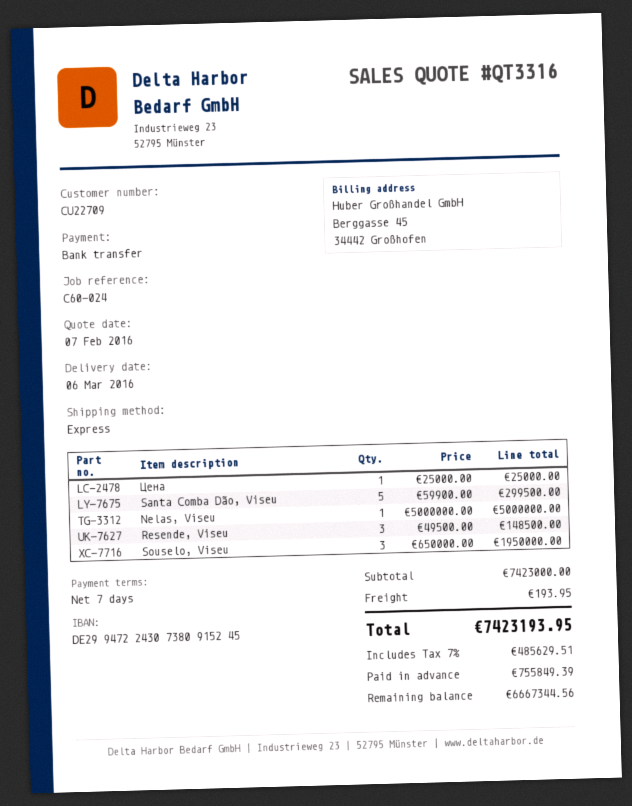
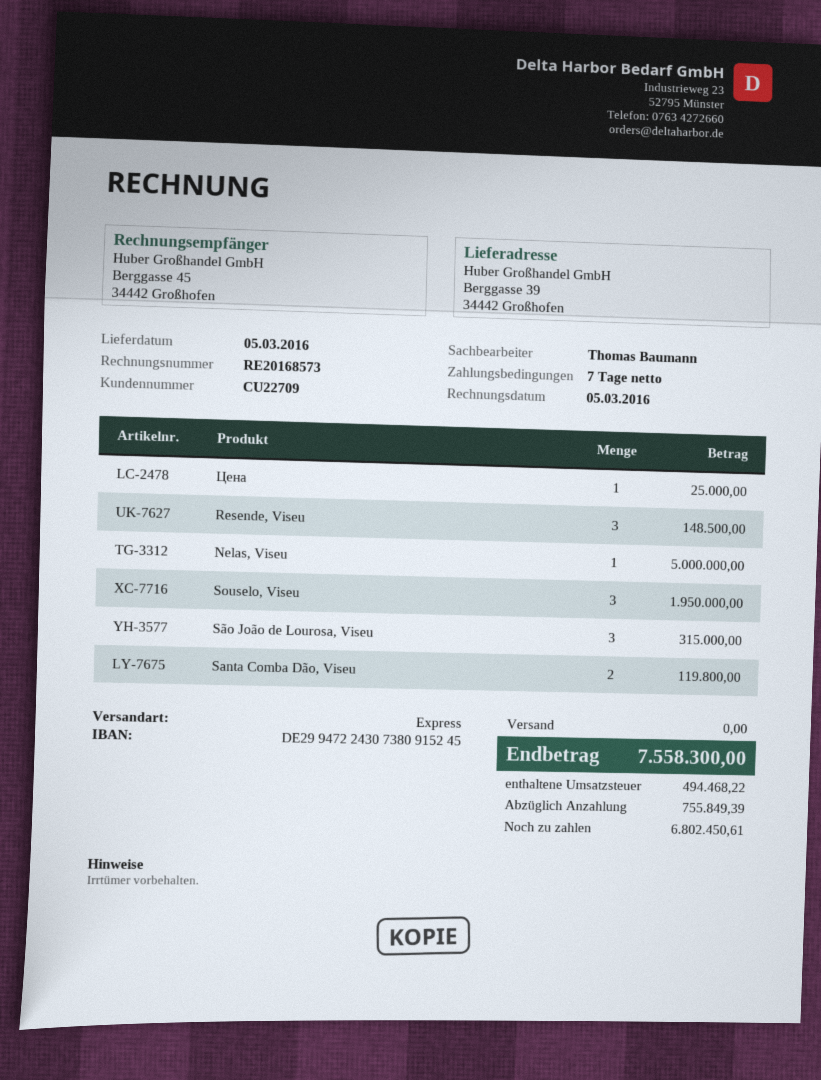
delivery date: 2016-03-06 -> 2016-03-05
Santa Comba Dão, Viseu: 5 for 299500.00 -> 2 for 119800.00
São João de Lourosa, Viseu: none -> 3 for 315000.00
shipping: 193.95 -> 0.00
tax: 485629.51 -> 494468.22
total: 7423193.95 -> 7558300.00
balance: 6667344.56 -> 6802450.61

